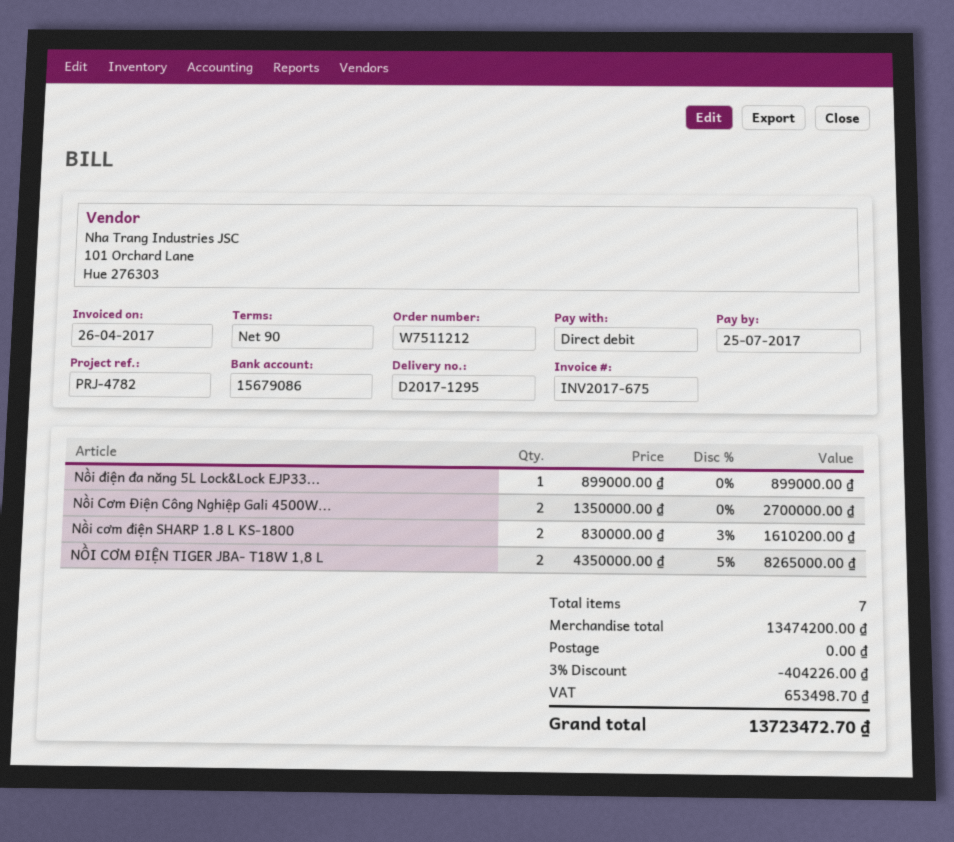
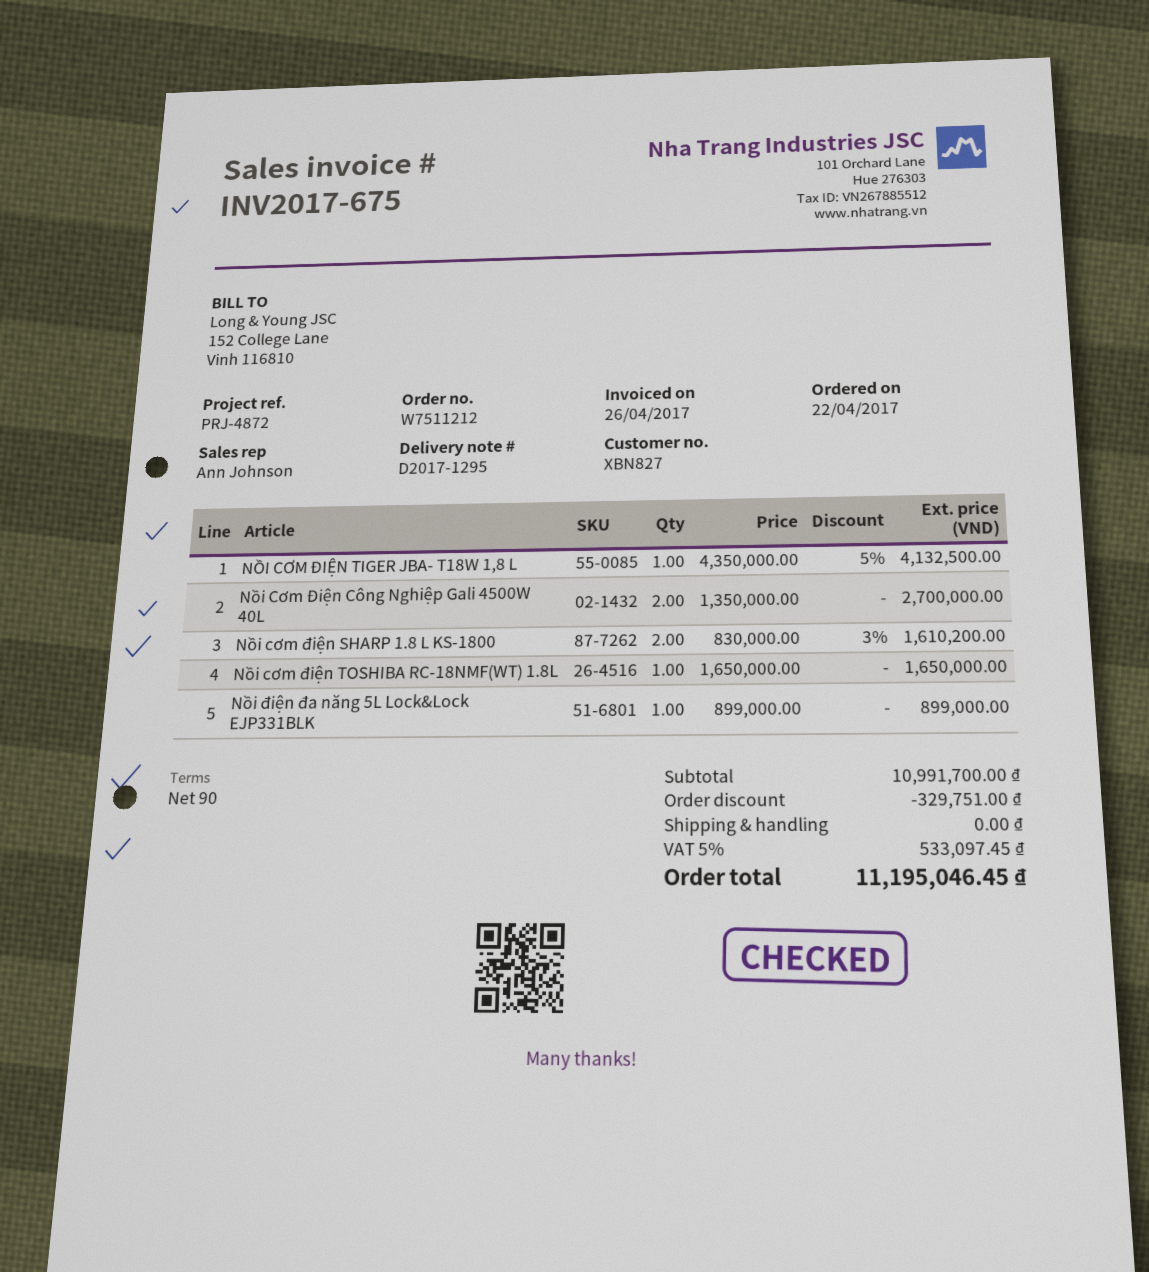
reference: PRJ-4782 -> PRJ-4872
NỒI CƠM ĐIỆN TIGER JBA- T18W 1,8 L: 2 x 4350000.00 - 5% = 8265000.00 -> 1 x 4350000.00 - 5% = 4132500.00
Nồi cơm điện TOSHIBA RC-18NMF(WT) 1.8L: none -> 1 x 1650000.00 = 1650000.00
subtotal: 13474200.00 -> 10991700.00
discount: 404226.00 -> 329751.00
tax: 653498.70 -> 533097.45
total: 13723472.70 -> 11195046.45

